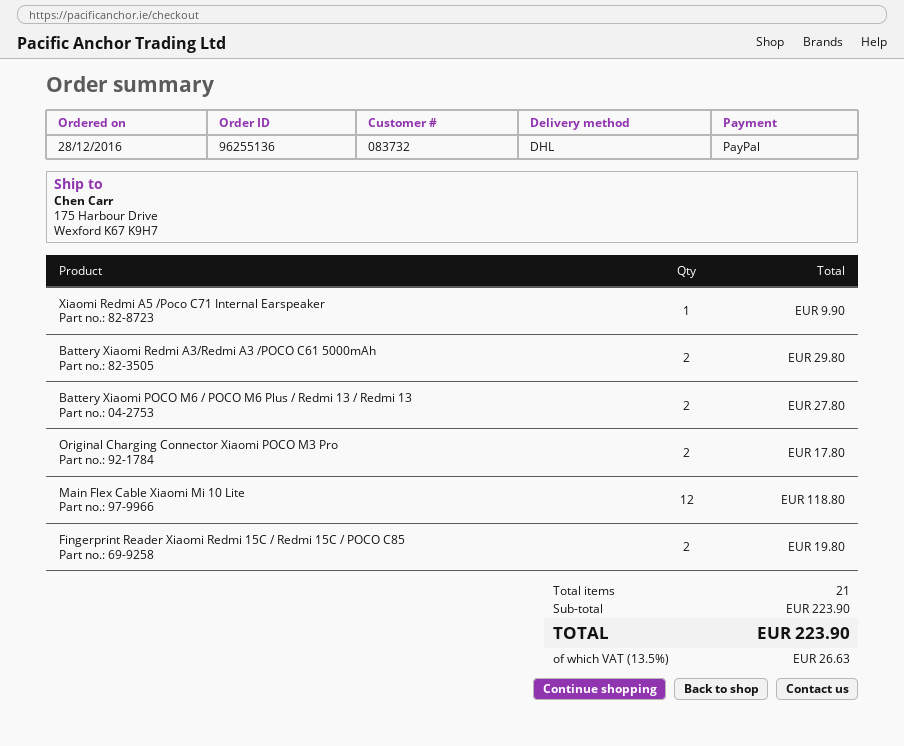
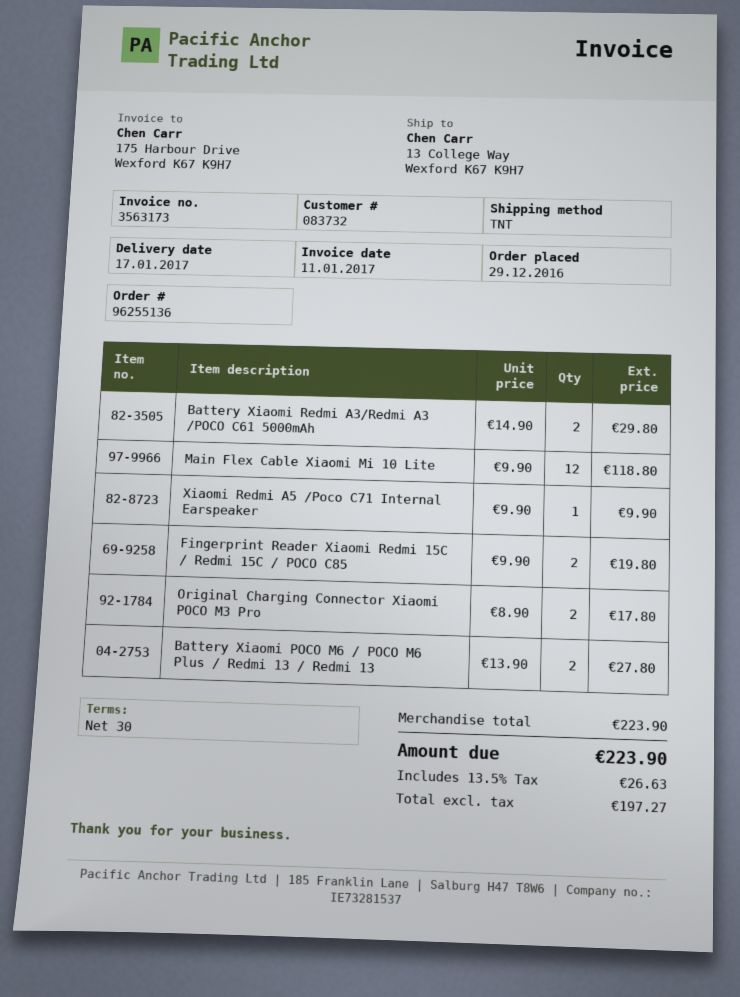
order date: 2016-12-28 -> 2016-12-29
shipping method: DHL -> TNT
ship to: 175 Harbour Drive, Wexford K67 K9H7 -> 13 College Way, Wexford K67 K9H7

